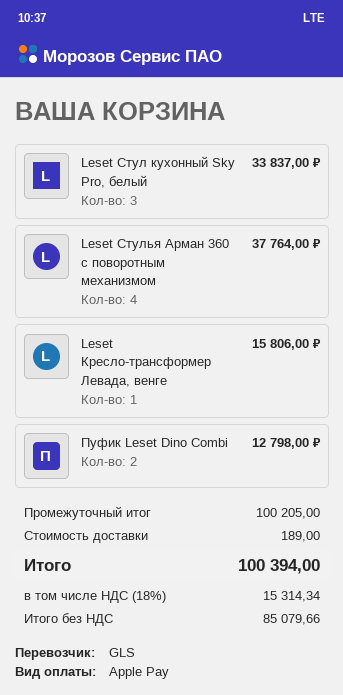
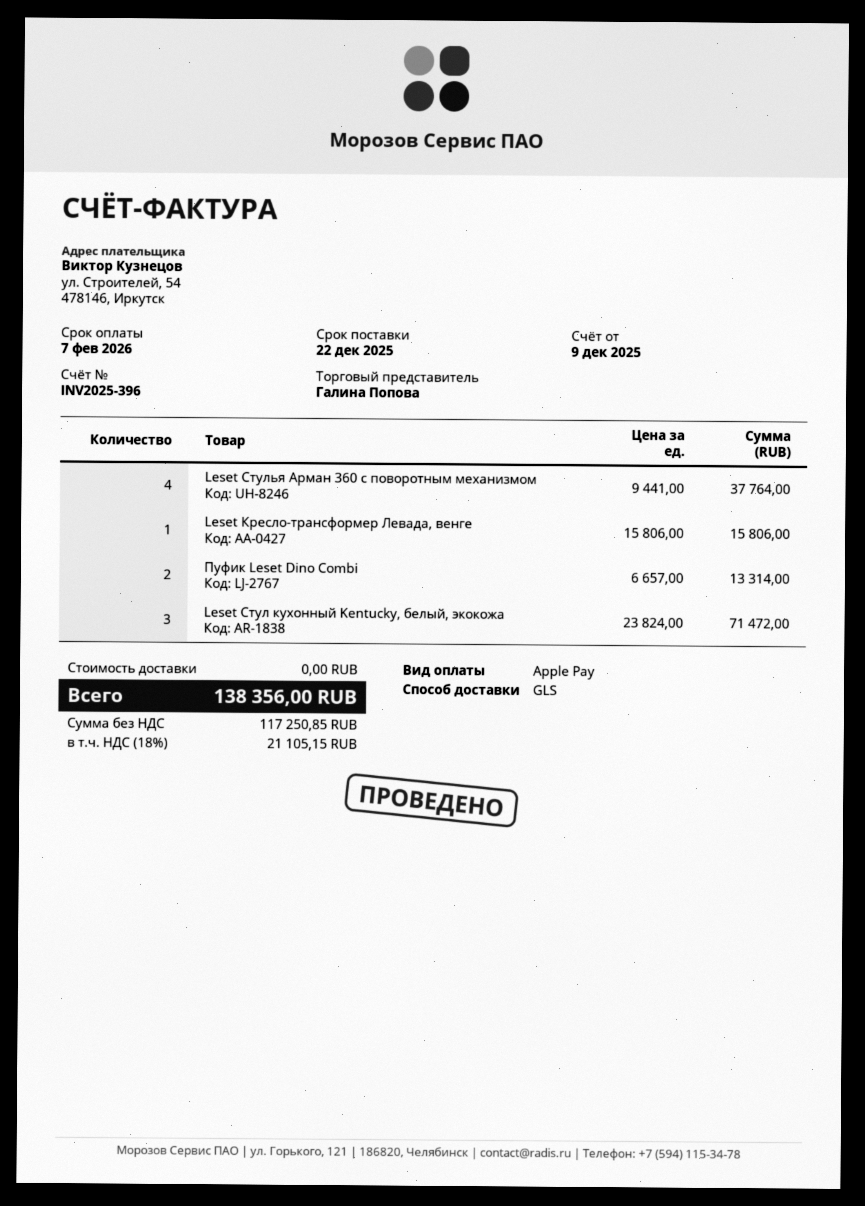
Leset Стул кухонный Sky Pro, белый: 3 for 33837.00 -> none
Пуфик Leset Dino Combi: 2 for 12798.00 -> 2 for 13314.00
Leset Стул кухонный Kentucky, белый, экокожа: none -> 3 for 71472.00
shipping: 189.00 -> 0.00
net: 85079.66 -> 117250.85
tax: 18% = 15314.34 -> 18% = 21105.15
total: 100394.00 -> 138356.00

